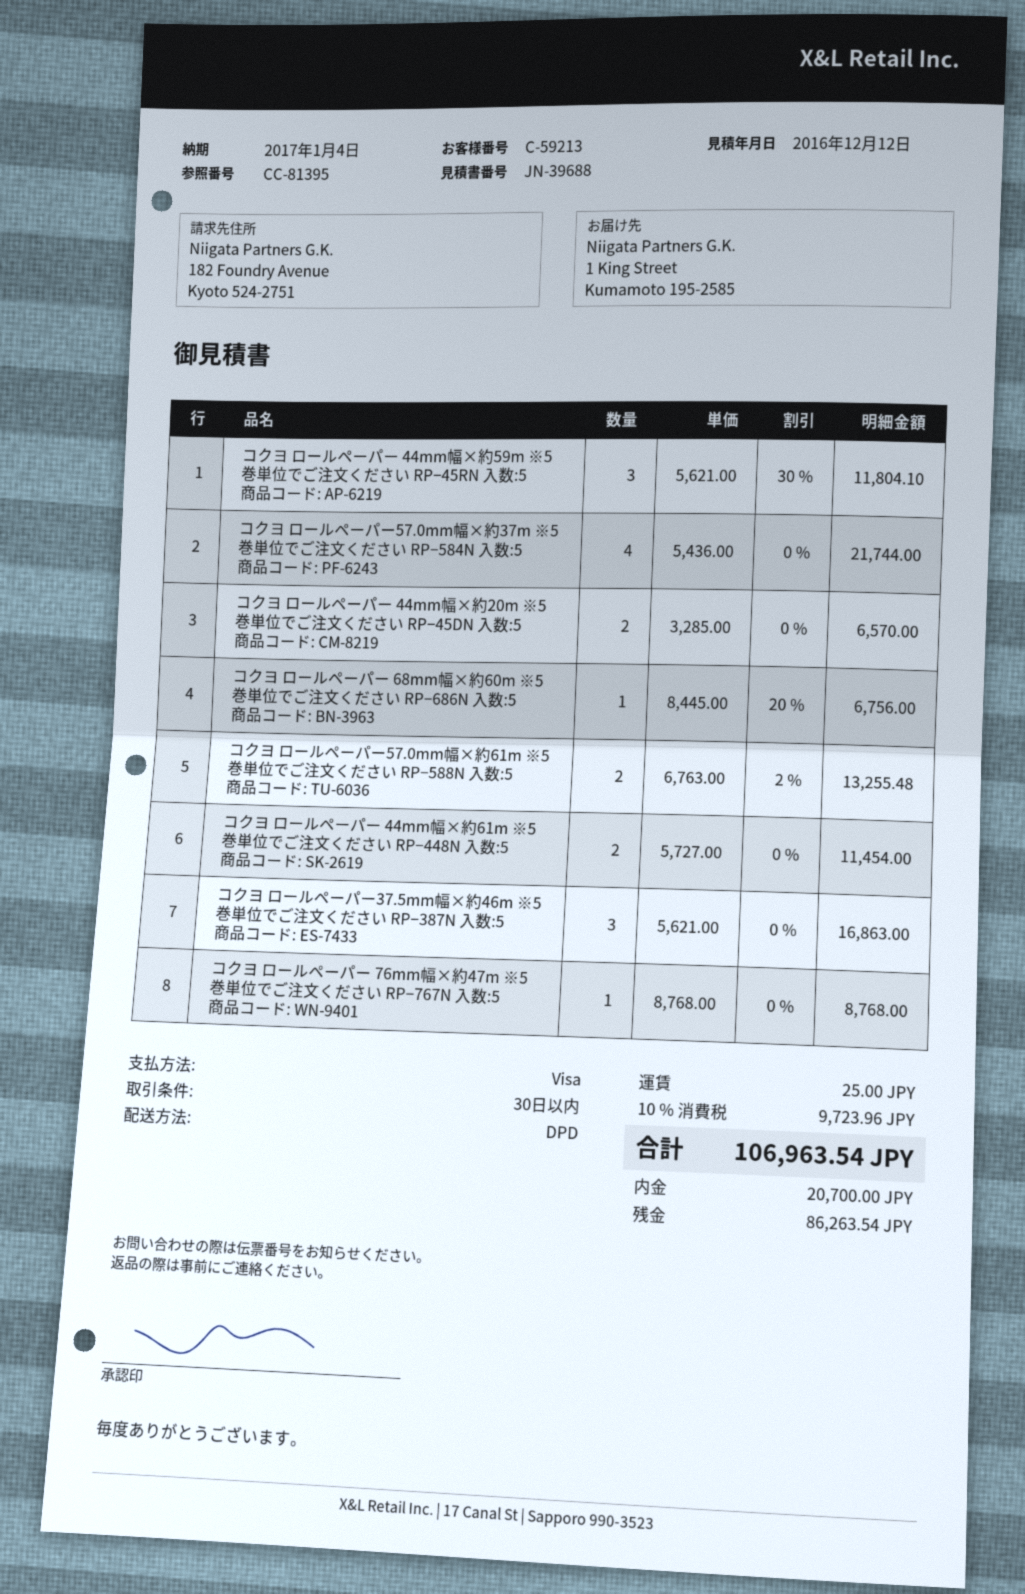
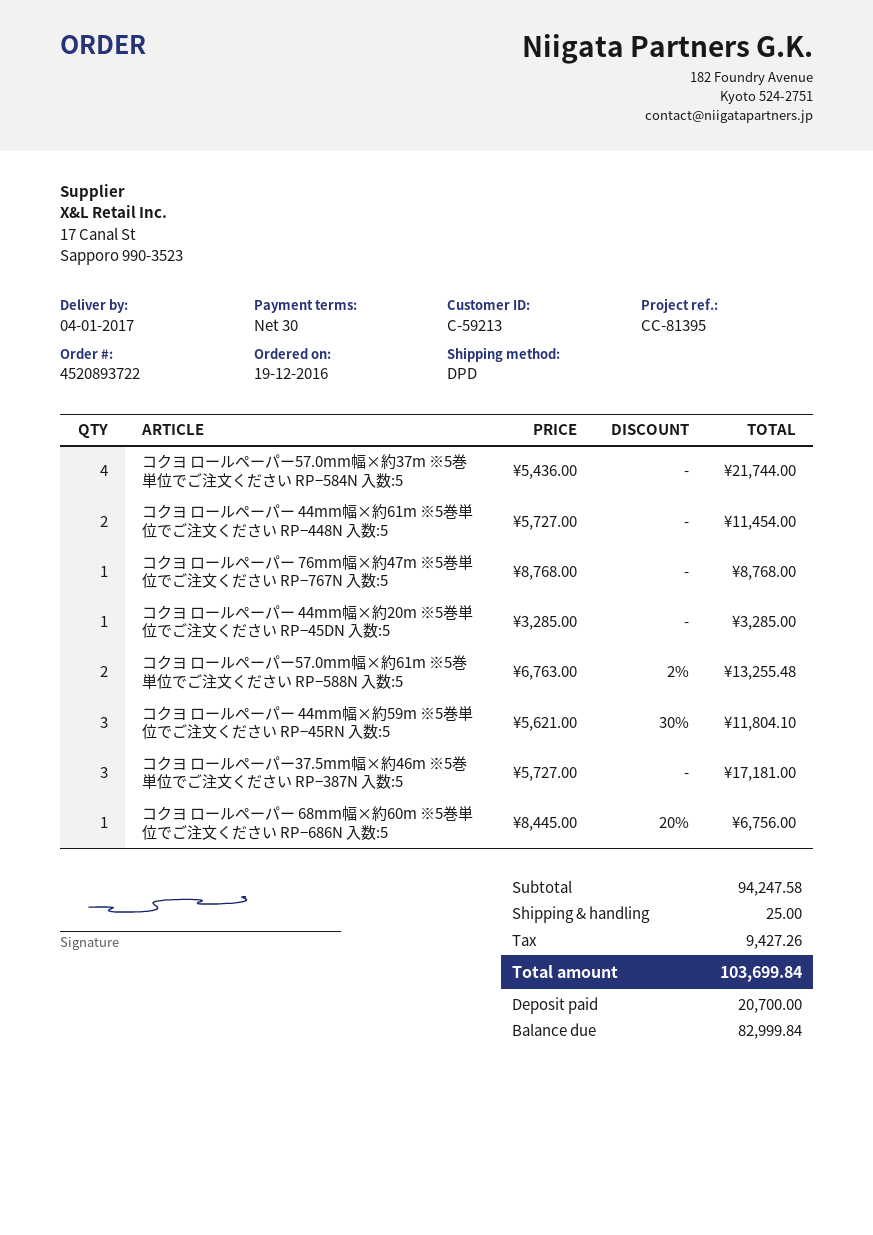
コクヨ ロールペーパー 44mm幅×約20m ※5巻単位でご注文ください RP−45DN 入数:5: 2 x 3285.00 = 6570.00 -> 1 x 3285.00 = 3285.00
コクヨ ロールペーパー37.5mm幅×約46m ※5巻単位でご注文ください RP−387N 入数:5: 3 x 5621.00 = 16863.00 -> 3 x 5727.00 = 17181.00
tax: 9723.96 -> 9427.26
total: 106963.54 -> 103699.84
balance: 86263.54 -> 82999.84

